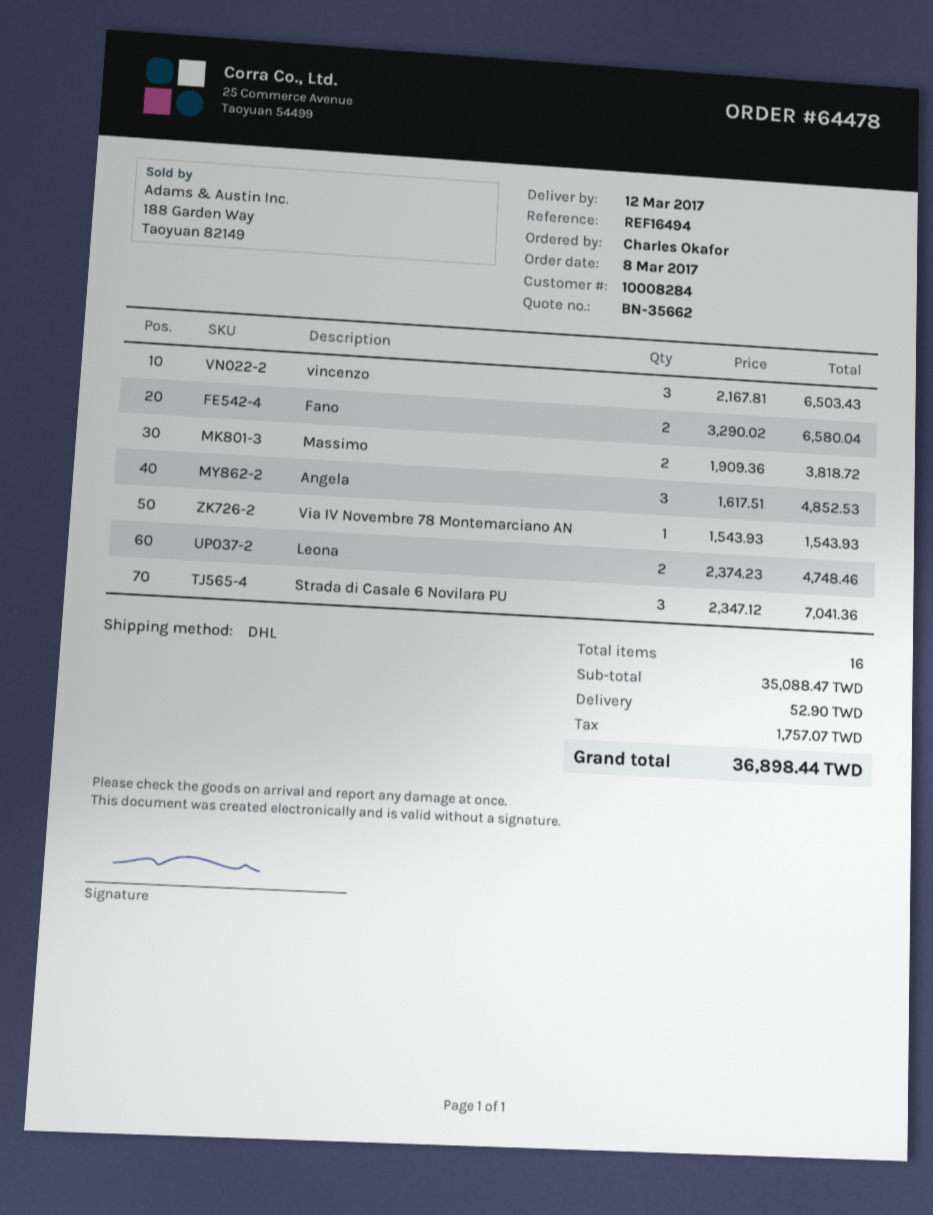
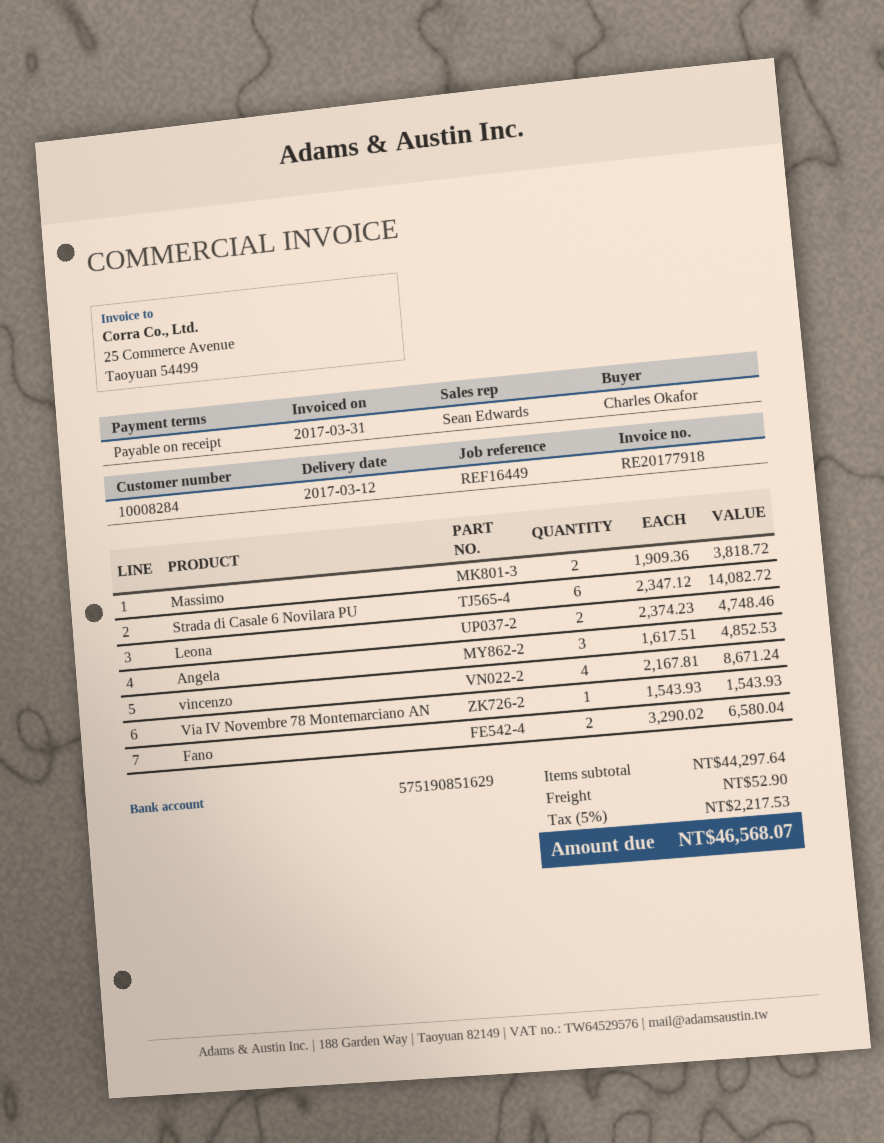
reference: REF16494 -> REF16449
vincenzo: 3 x 2167.81 = 6503.43 -> 4 x 2167.81 = 8671.24
Strada di Casale 6 Novilara PU: 3 x 2347.12 = 7041.36 -> 6 x 2347.12 = 14082.72
subtotal: 35088.47 -> 44297.64
tax: 1757.07 -> 2217.53
total: 36898.44 -> 46568.07

